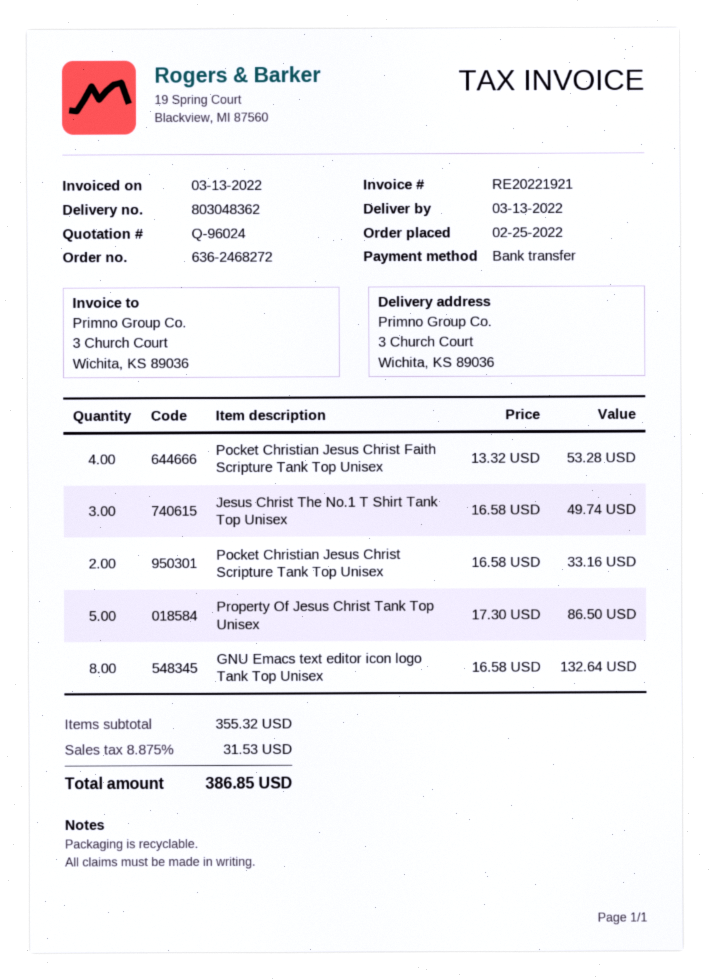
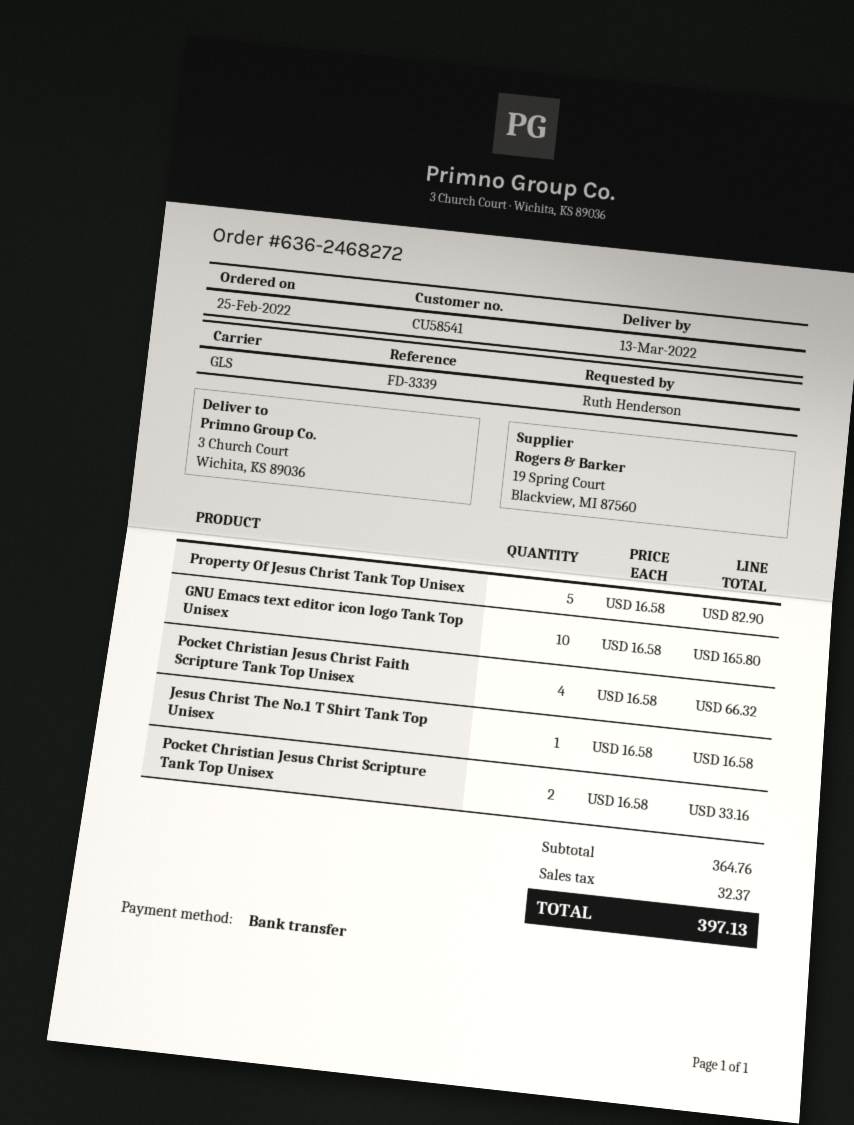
Pocket Christian Jesus Christ Faith Scripture Tank Top Unisex: 4 x 13.32 = 53.28 -> 4 x 16.58 = 66.32
Jesus Christ The No.1 T Shirt Tank Top Unisex: 3 x 16.58 = 49.74 -> 1 x 16.58 = 16.58
Property Of Jesus Christ Tank Top Unisex: 5 x 17.30 = 86.50 -> 5 x 16.58 = 82.90
GNU Emacs text editor icon logo Tank Top Unisex: 8 x 16.58 = 132.64 -> 10 x 16.58 = 165.80
subtotal: 355.32 -> 364.76
tax: 31.53 -> 32.37
total: 386.85 -> 397.13

